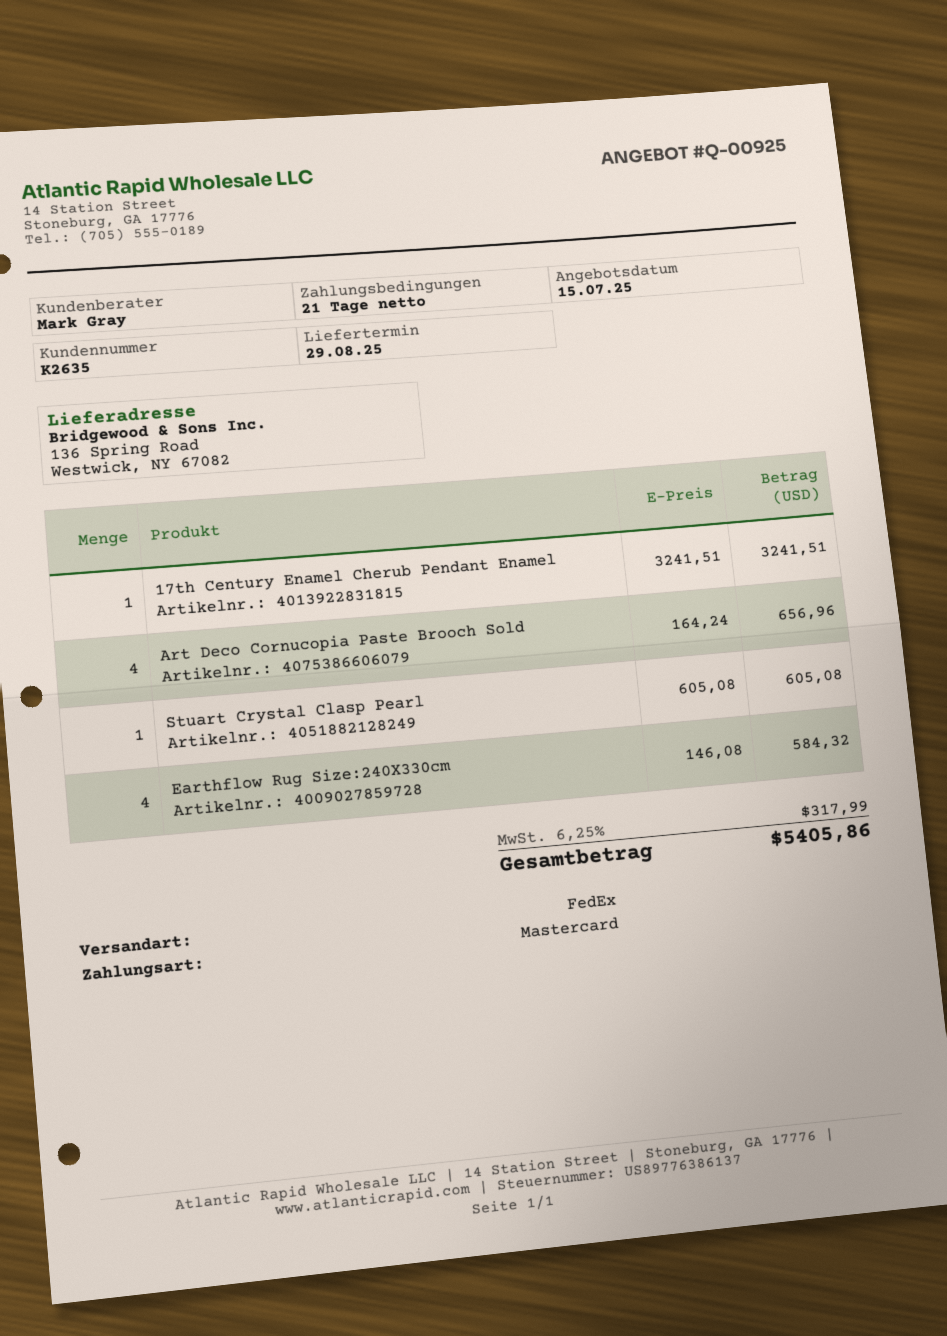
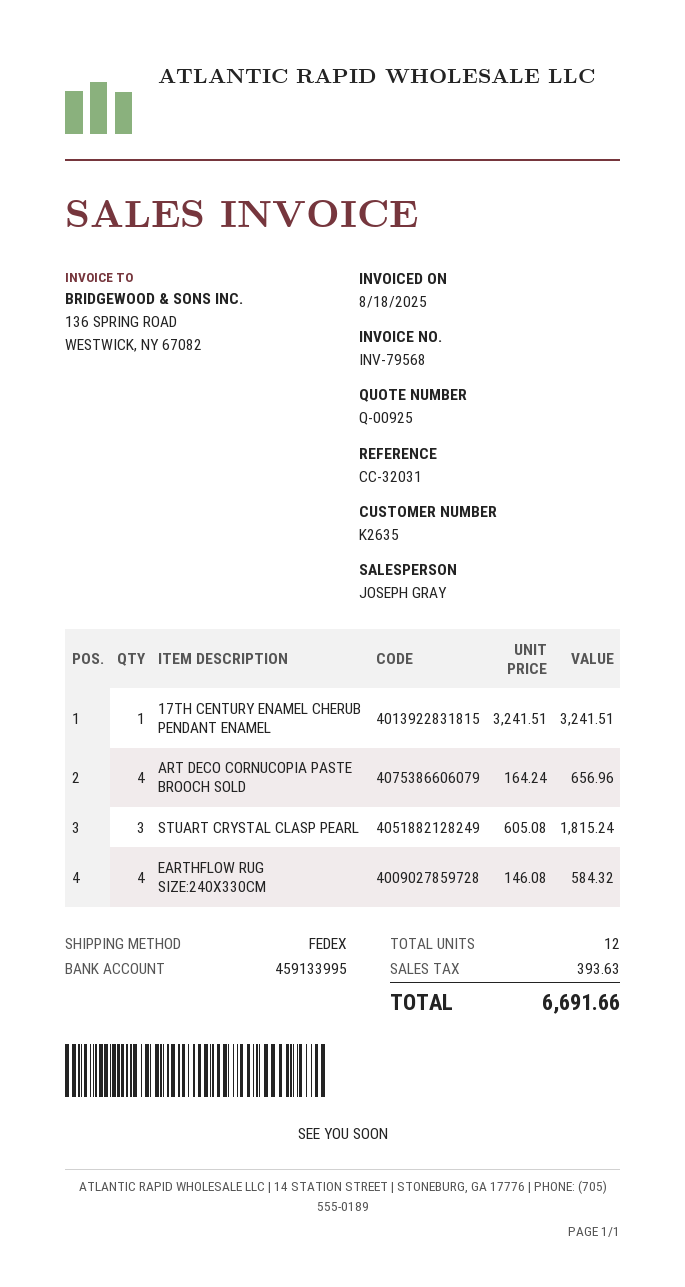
sales rep: Mark Gray -> JOSEPH GRAY
Stuart Crystal Clasp Pearl: 1 x 605.08 = 605.08 -> 3 x 605.08 = 1815.24
tax: 317.99 -> 393.63
total: 5405.86 -> 6691.66

